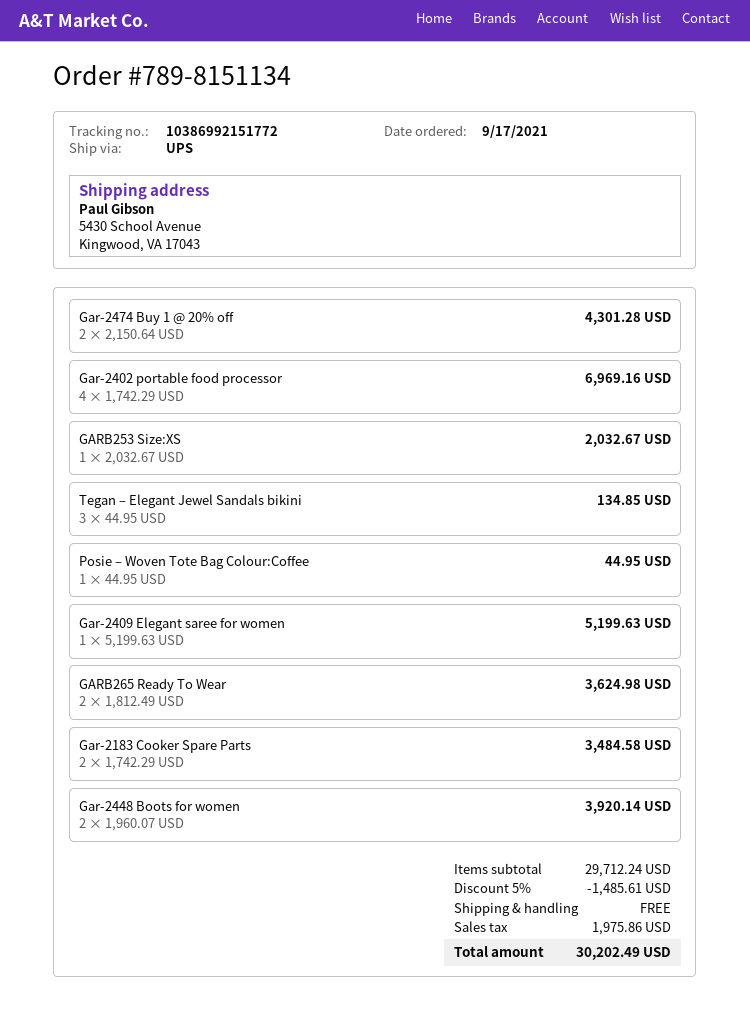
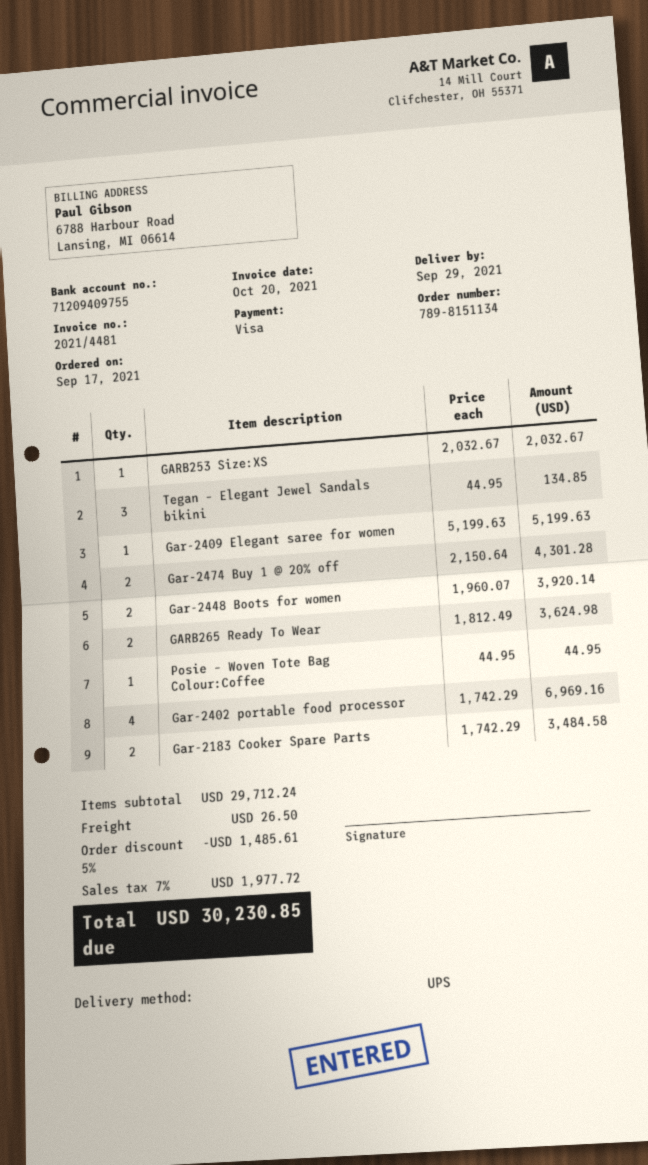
shipping: 0.00 -> 26.50
tax: 1975.86 -> 1977.72
total: 30202.49 -> 30230.85

